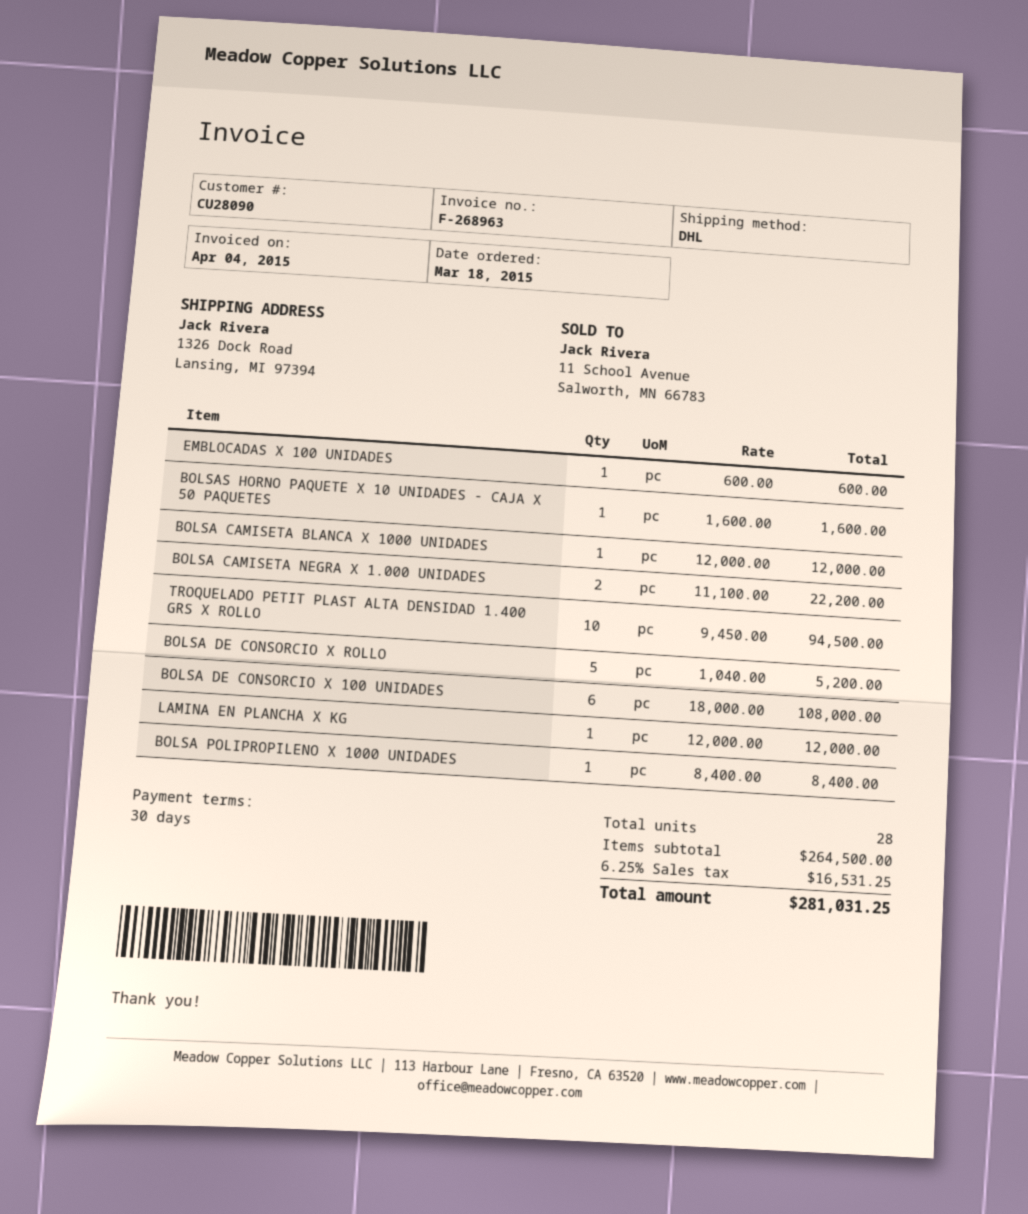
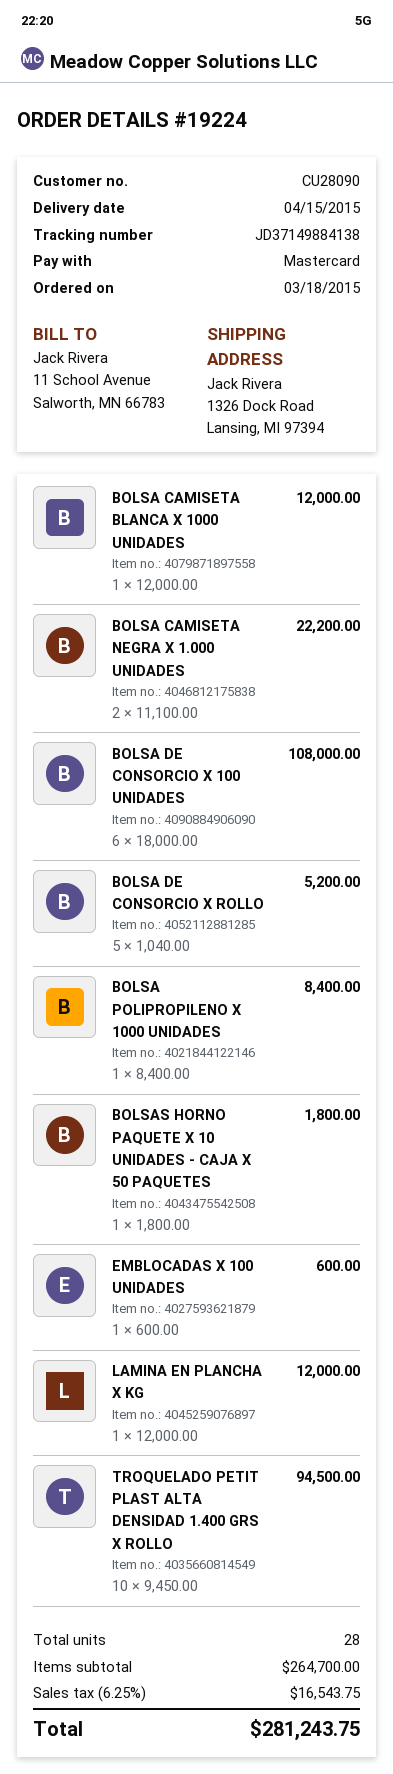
BOLSAS HORNO PAQUETE X 10 UNIDADES - CAJA X 50 PAQUETES: 1 x 1600.00 = 1600.00 -> 1 x 1800.00 = 1800.00
subtotal: 264500.00 -> 264700.00
tax: 6.25% = 16531.25 -> 6.25% = 16543.75
total: 281031.25 -> 281243.75

